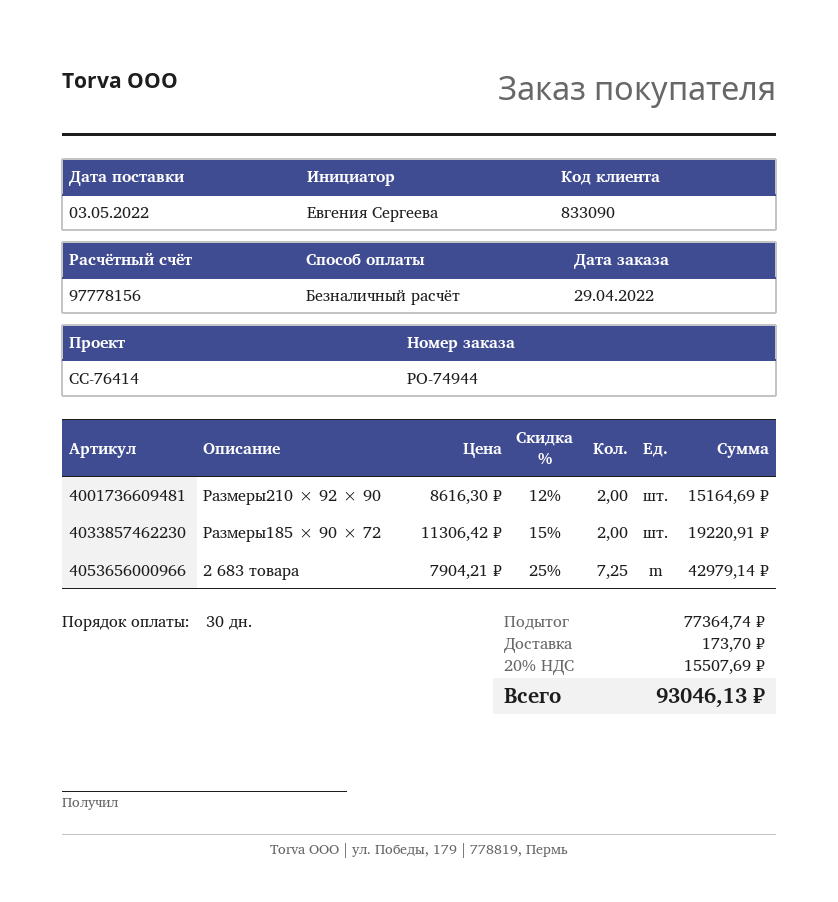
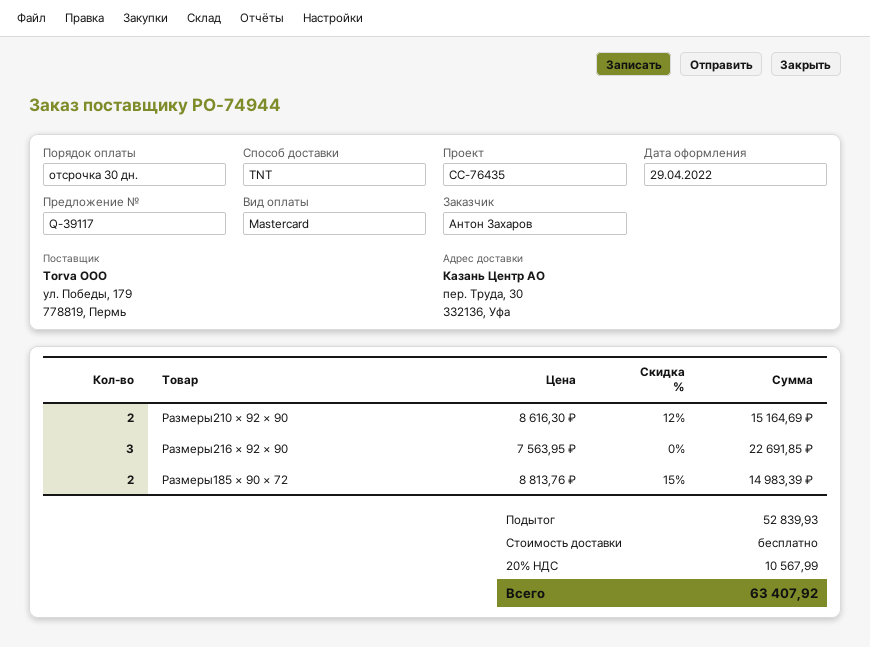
reference: CC-76414 -> CC-76435
ordered by: Евгения Сергеева -> Антон Захаров
payment method: bank transfer -> Mastercard
Размеры185 × 90 × 72: 2 x 11306.42 - 15% = 19220.91 -> 2 x 8813.76 - 15% = 14983.39
2 683 товара: 7.25 x 7904.21 - 25% = 42979.14 -> none
Размеры216 × 92 × 90: none -> 3 x 7563.95 = 22691.85
subtotal: 77364.74 -> 52839.93
shipping: 173.70 -> 0.00
tax: 20% = 15507.69 -> 20% = 10567.99
total: 93046.13 -> 63407.92

